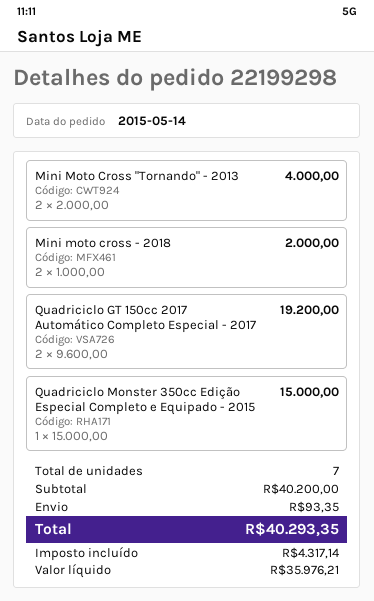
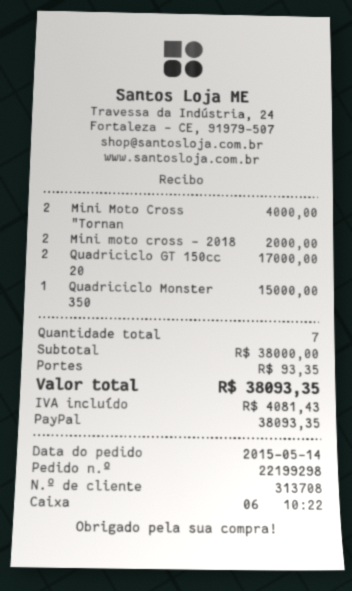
Quadriciclo GT 150cc 2017 Automático Completo Especial - 2017: 2 for 19200.00 -> 2 for 17000.00
subtotal: 40200.00 -> 38000.00
tax: 4317.14 -> 4081.43
total: 40293.35 -> 38093.35

